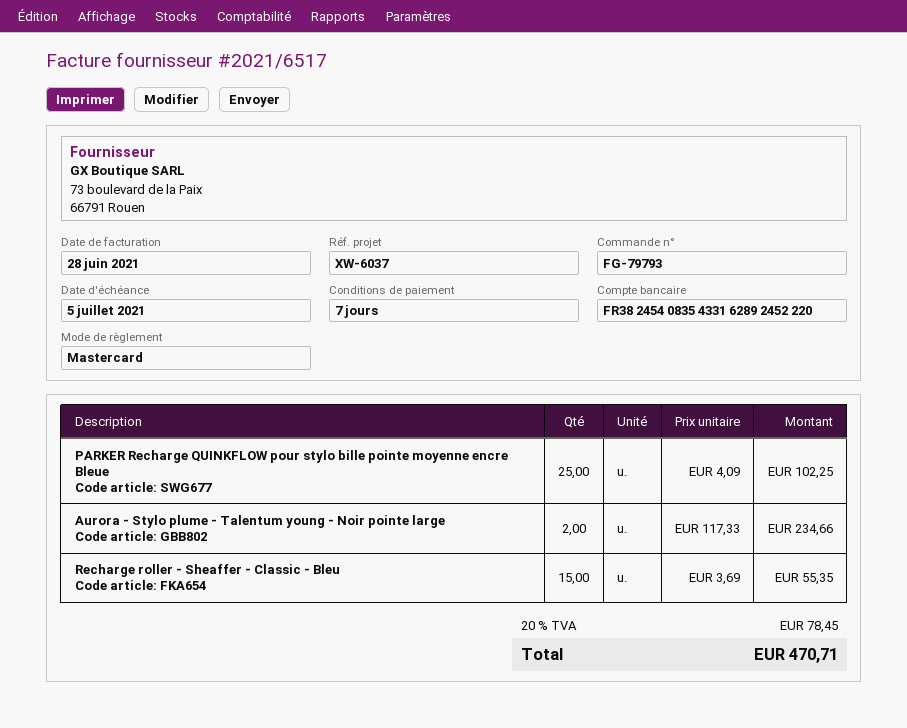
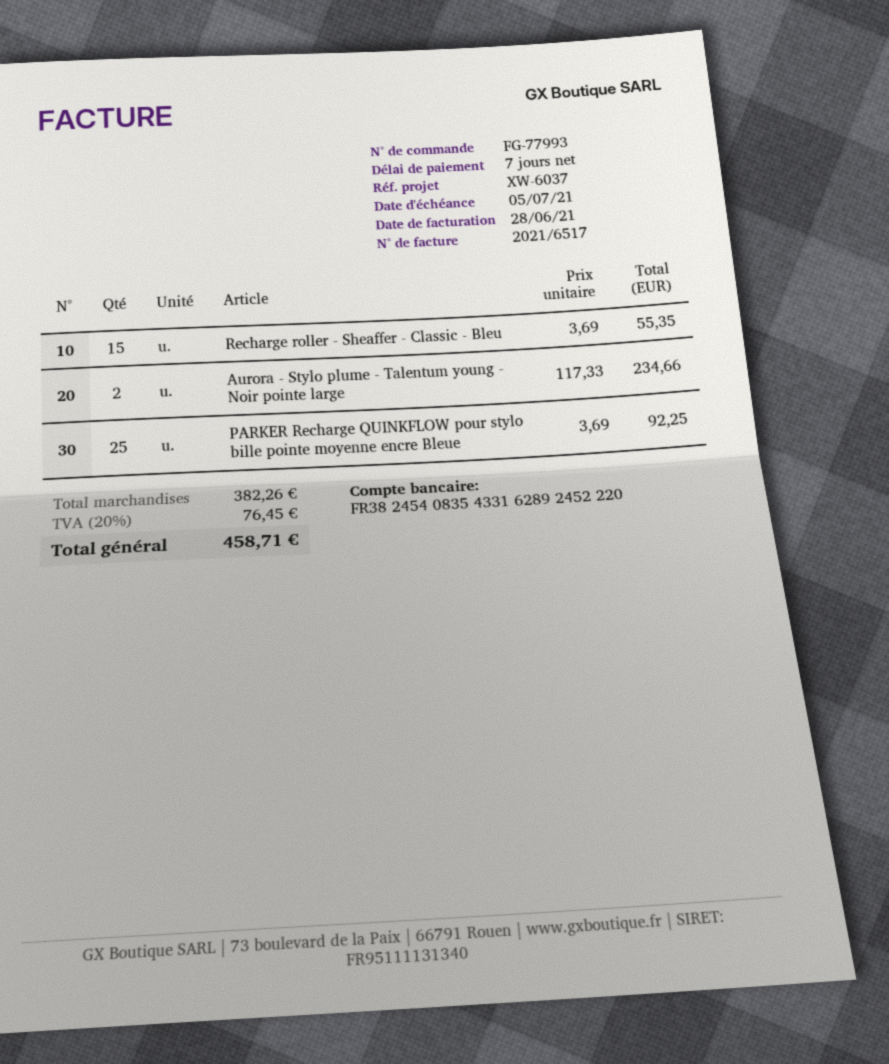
order number: FG-79793 -> FG-77993
PARKER Recharge QUINKFLOW pour stylo bille pointe moyenne encre Bleue: 25 x 4.09 = 102.25 -> 25 x 3.69 = 92.25
tax: 20% = 78.45 -> 20% = 76.45
total: 470.71 -> 458.71

